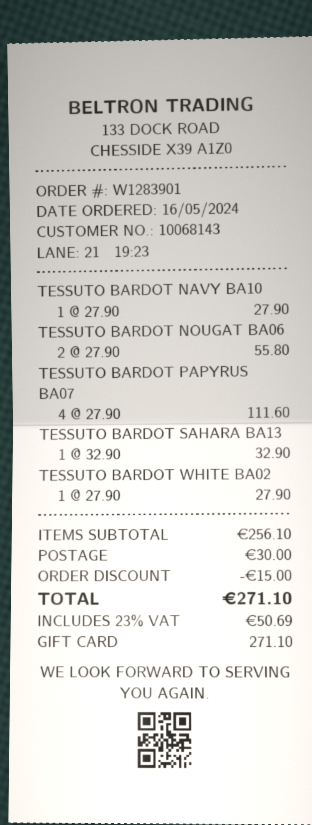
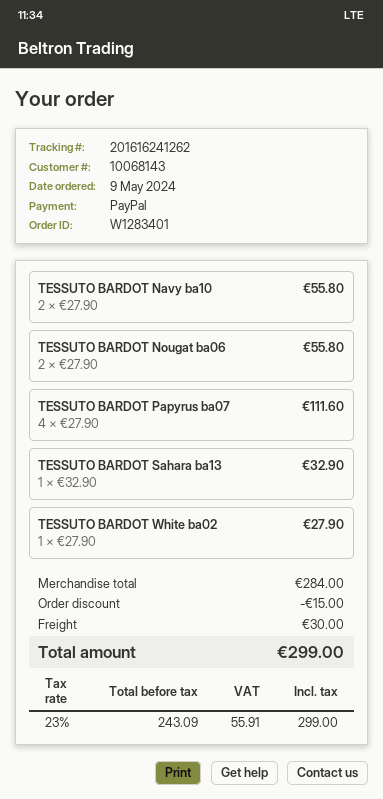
order number: W1283901 -> W1283401
order date: 2024-05-16 -> 2024-05-09
payment method: gift card -> PayPal
TESSUTO BARDOT NAVY BA10: 1 x 27.90 = 27.90 -> 2 x 27.90 = 55.80
subtotal: 256.10 -> 284.00
tax: 23% = 50.69 -> 23% = 55.91
total: 271.10 -> 299.00

